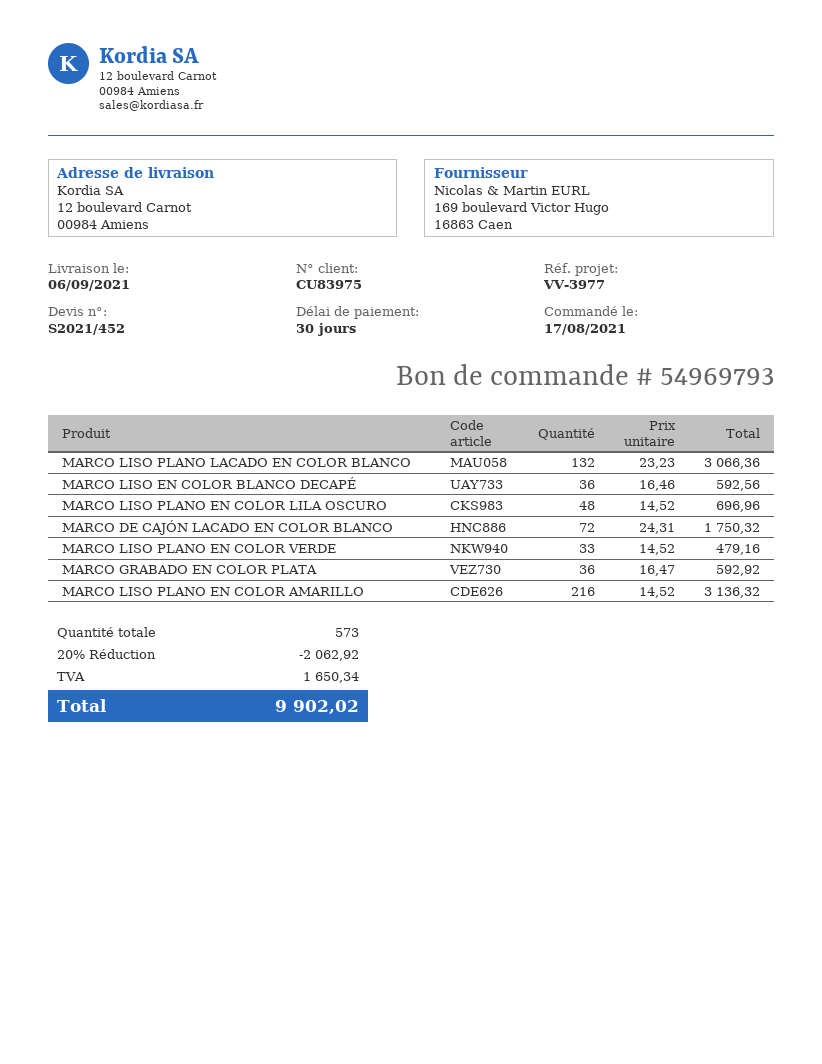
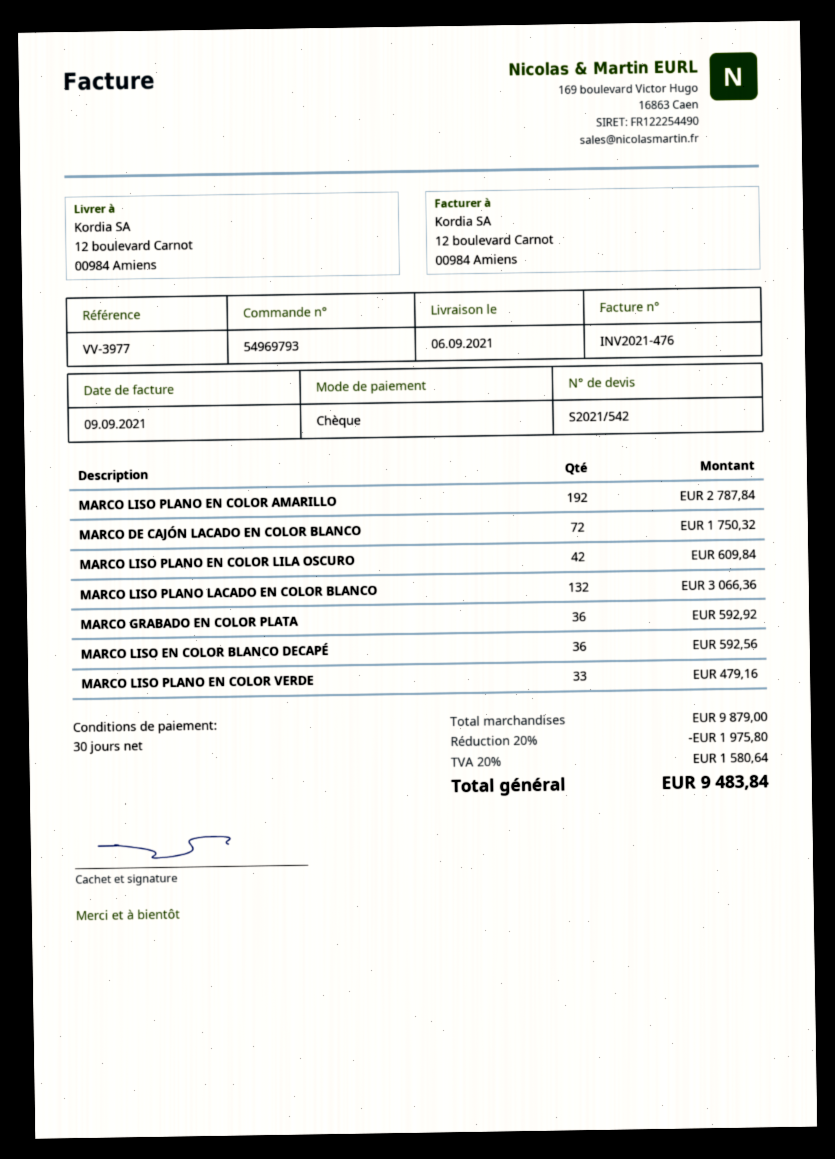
quote number: S2021/452 -> S2021/542
MARCO LISO PLANO EN COLOR LILA OSCURO: 48 for 696.96 -> 42 for 609.84
MARCO LISO PLANO EN COLOR AMARILLO: 216 for 3136.32 -> 192 for 2787.84
discount: 20% = 2062.92 -> 20% = 1975.80
tax: 1650.34 -> 1580.64
total: 9902.02 -> 9483.84

